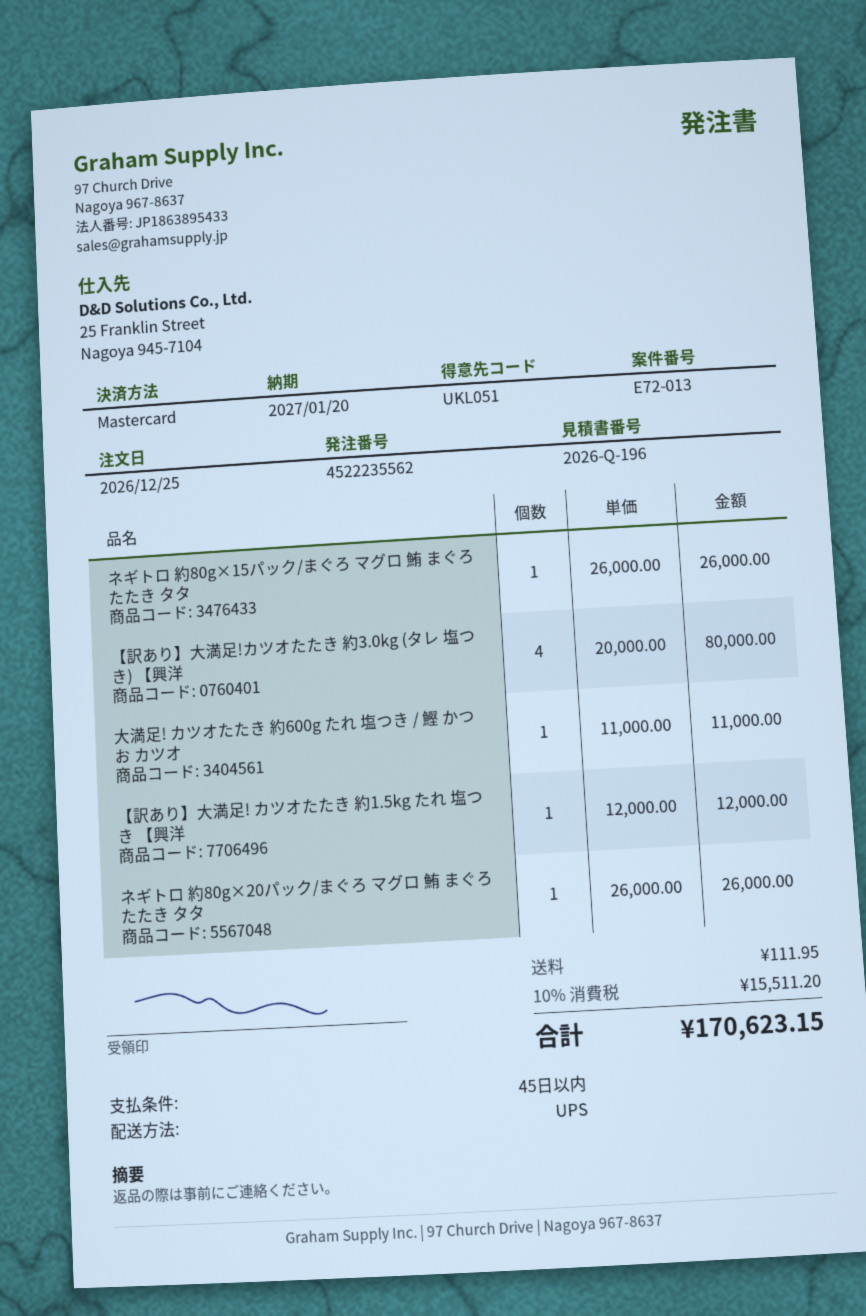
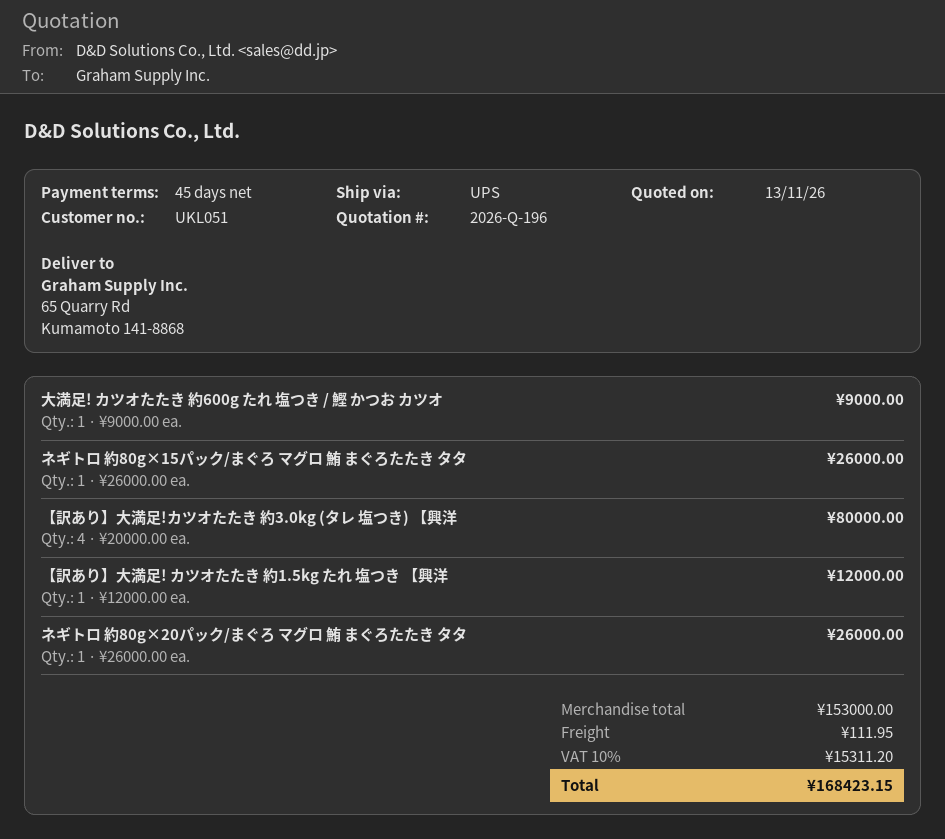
大満足! カツオたたき 約600g たれ 塩つき / 鰹 かつお カツオ: 1 x 11000.00 = 11000.00 -> 1 x 9000.00 = 9000.00
tax: 10% = 15511.20 -> 10% = 15311.20
total: 170623.15 -> 168423.15

